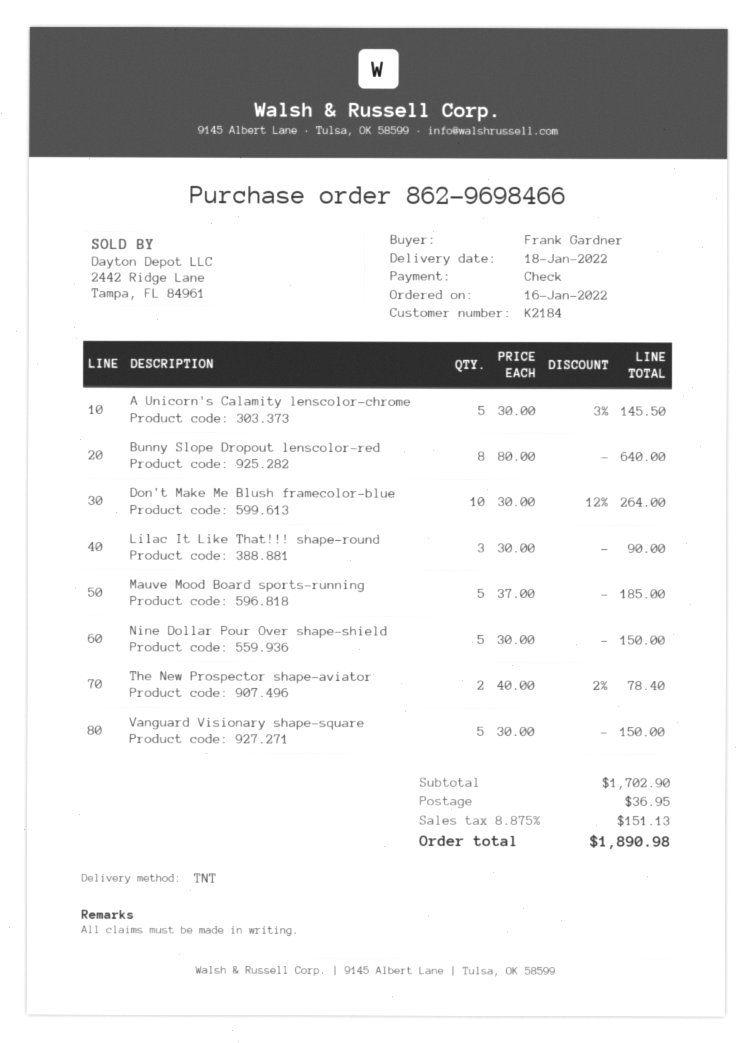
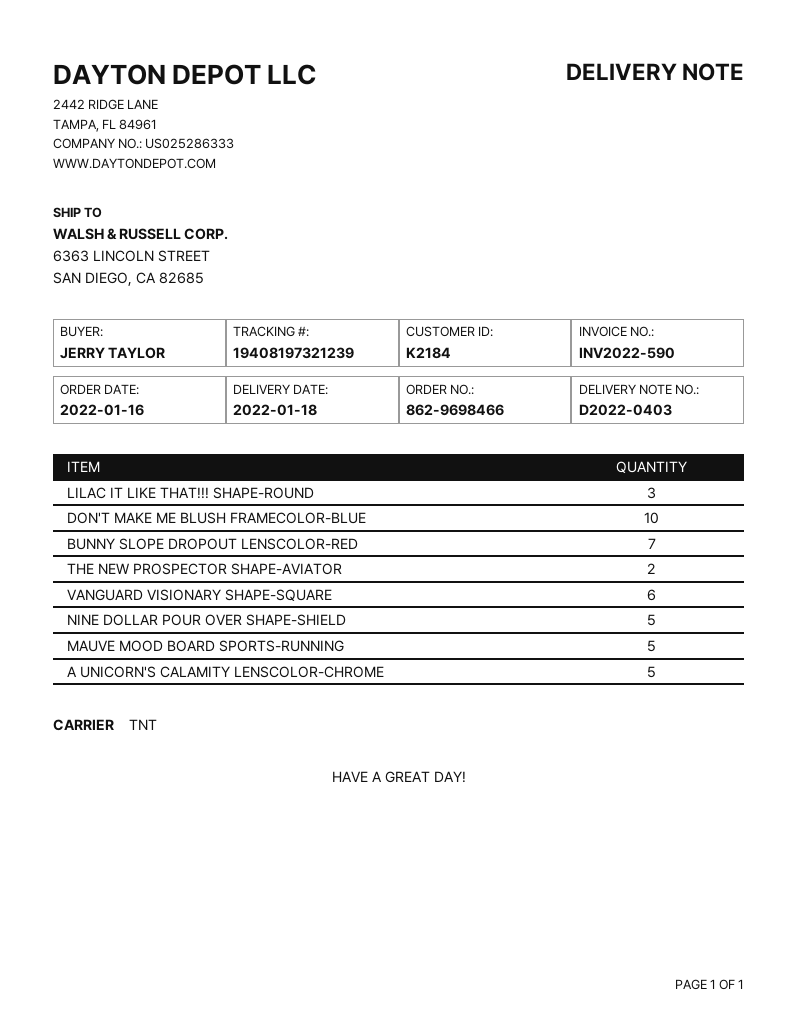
ordered by: Frank Gardner -> JERRY TAYLOR
Bunny Slope Dropout lenscolor-red: 8 -> 7
Vanguard Visionary shape-square: 5 -> 6

